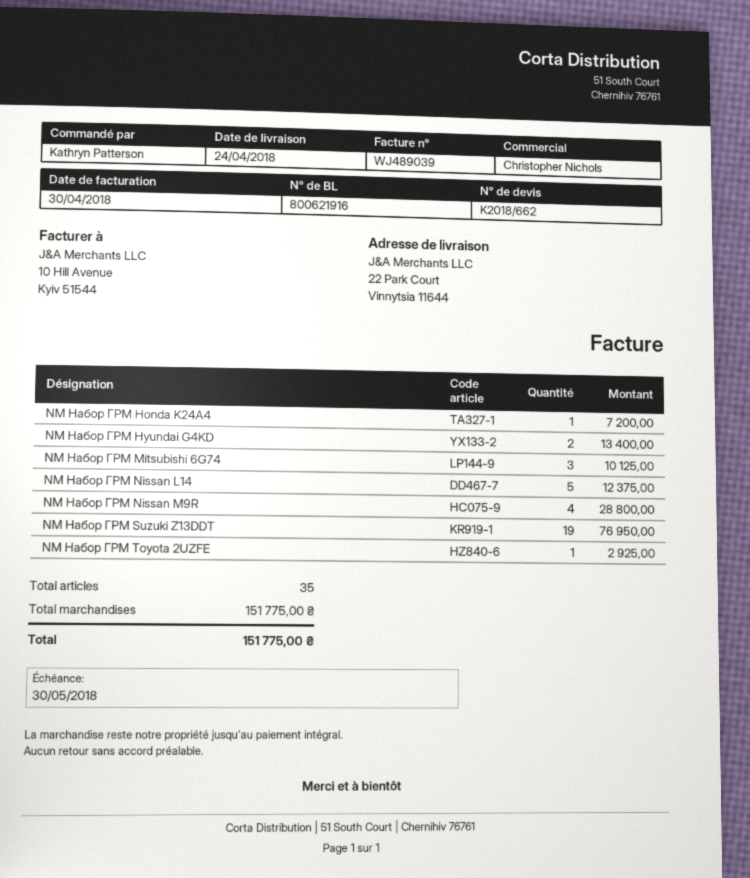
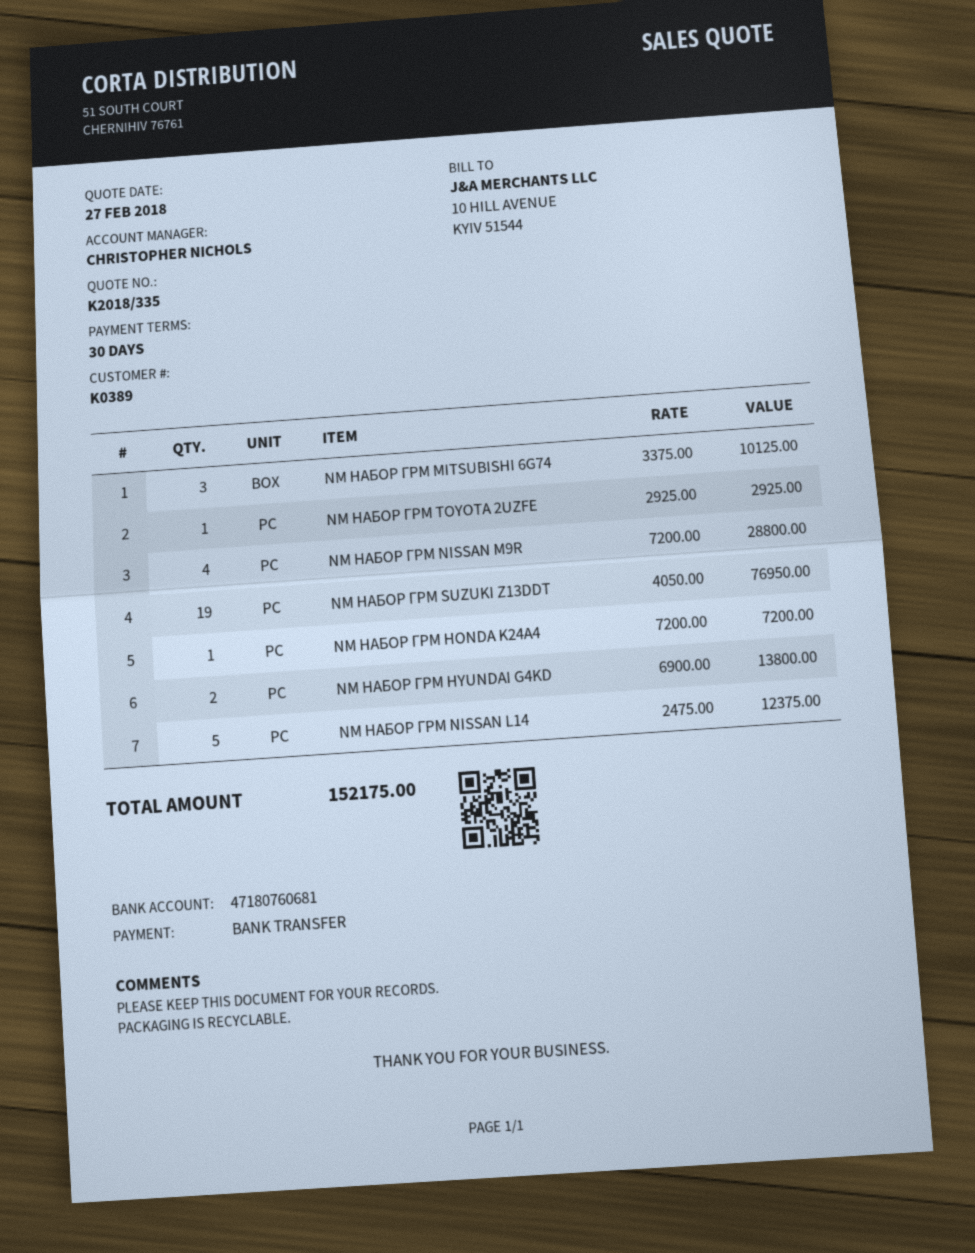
quote number: K2018/662 -> K2018/335
NM Набор ГРМ Hyundai G4KD: 2 for 13400.00 -> 2 for 13800.00
total: 151775.00 -> 152175.00

